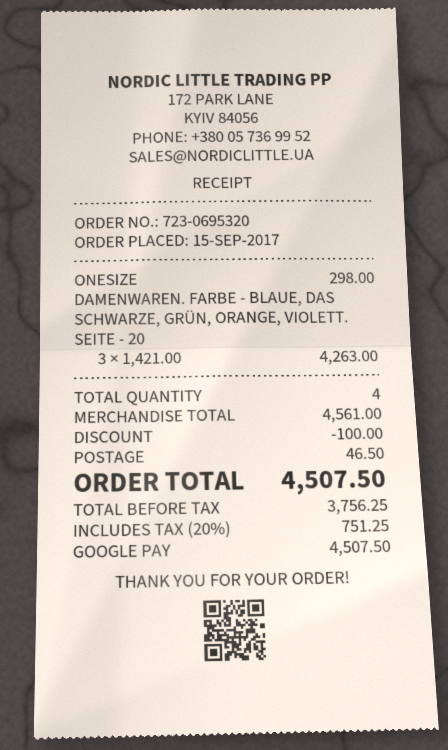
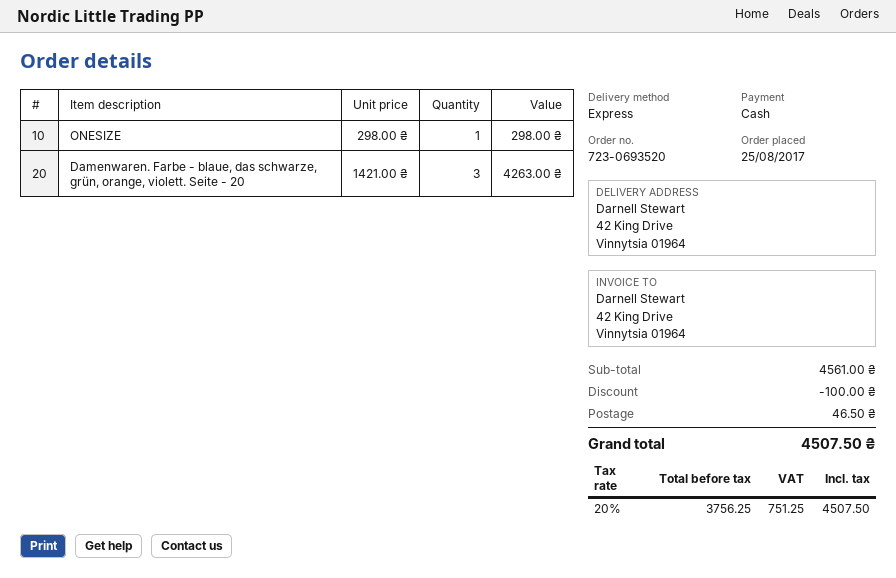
order number: 723-0695320 -> 723-0693520
order date: 2017-09-15 -> 2017-08-25
payment method: Google Pay -> cash

